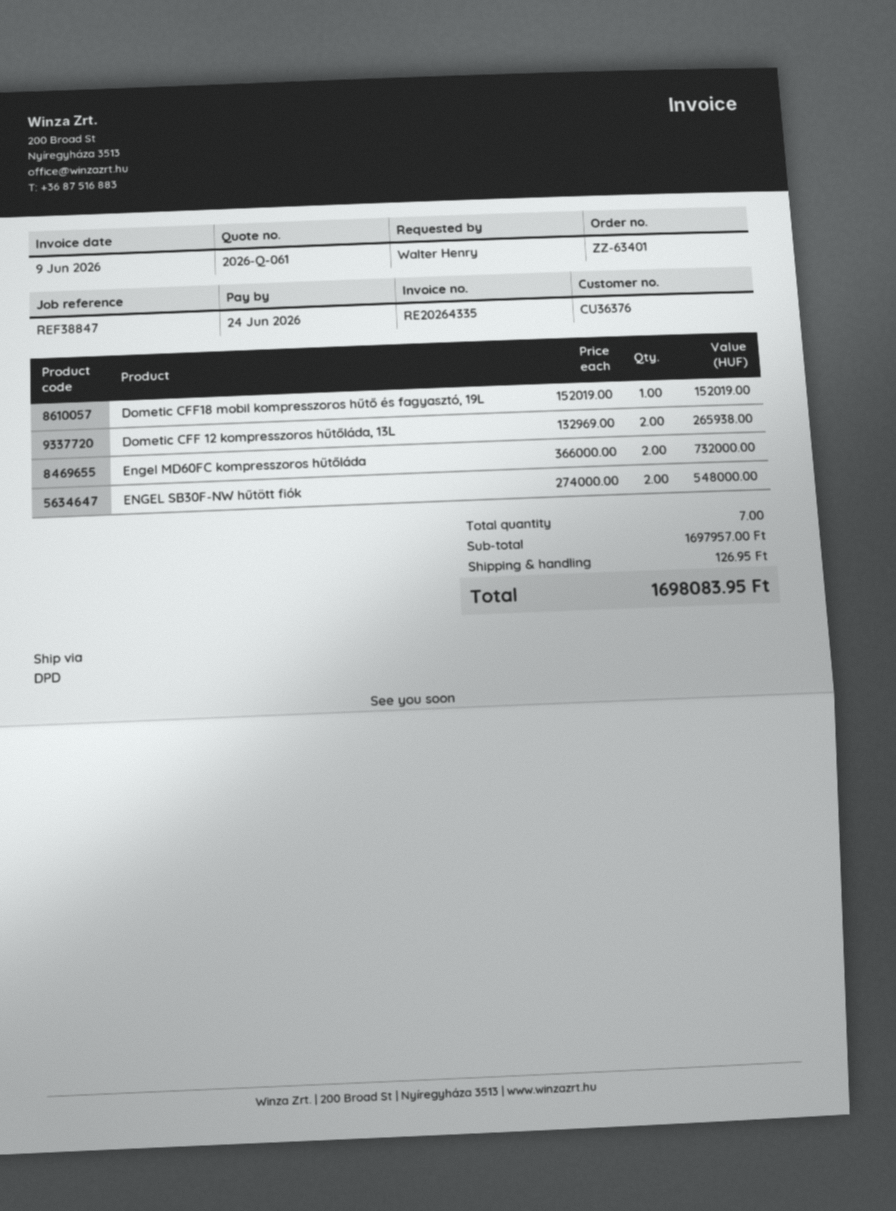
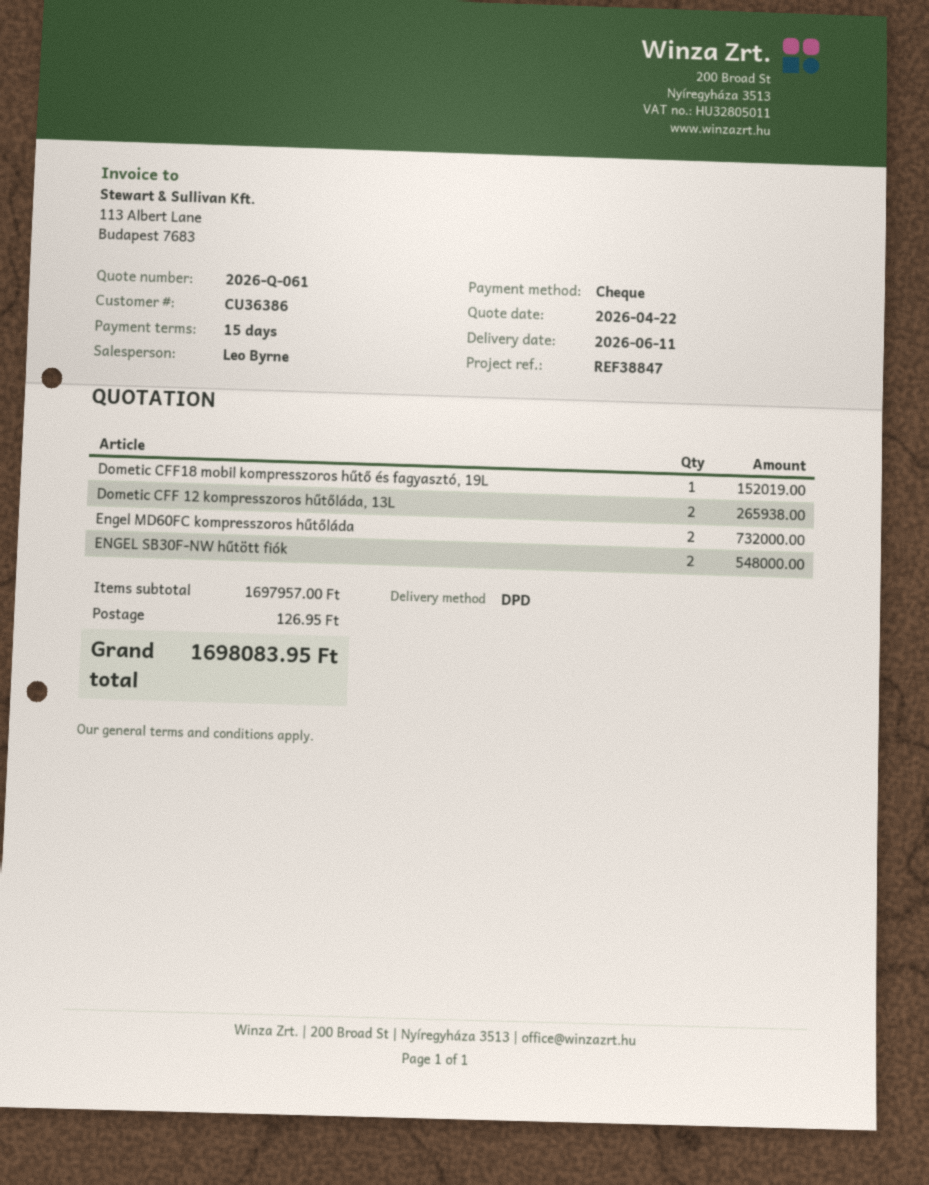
customer number: CU36376 -> CU36386

